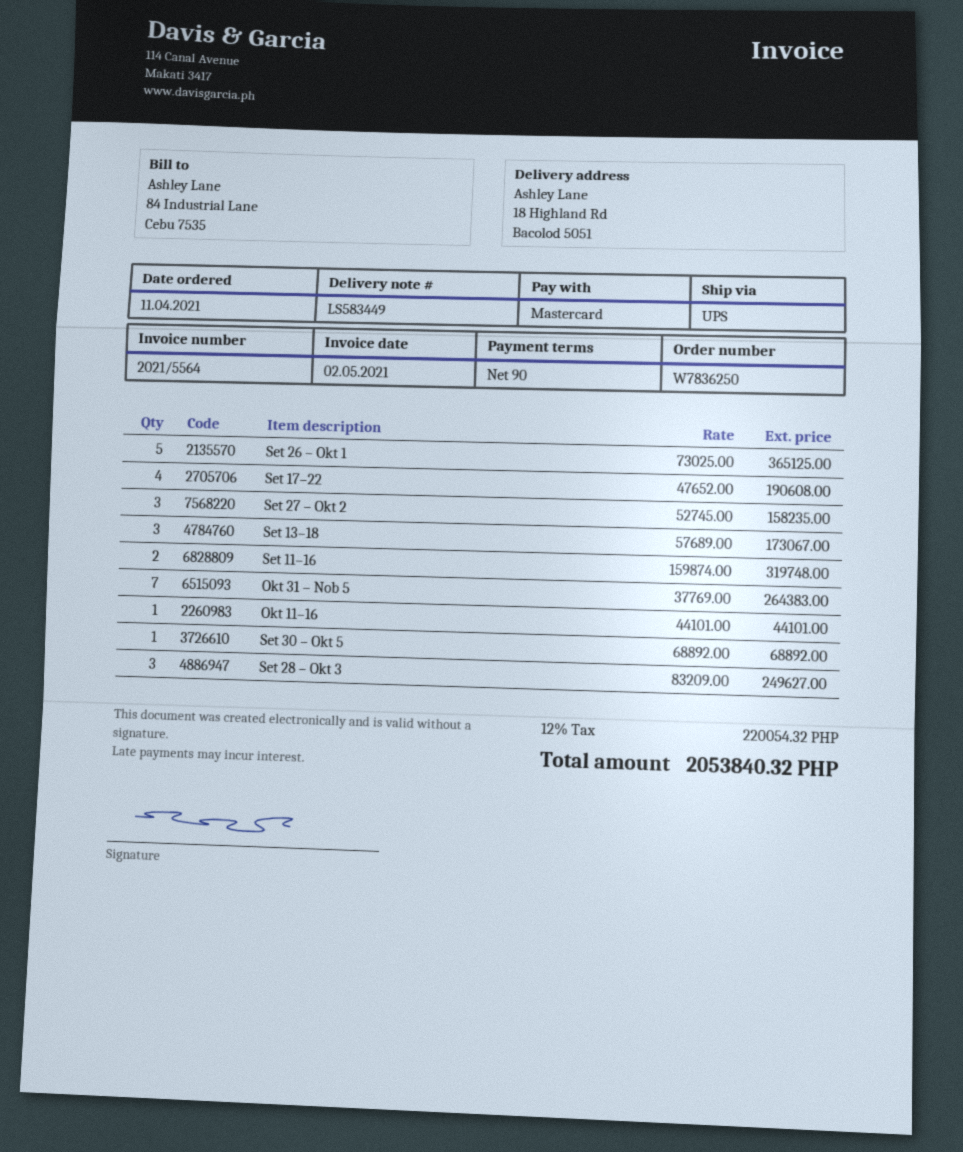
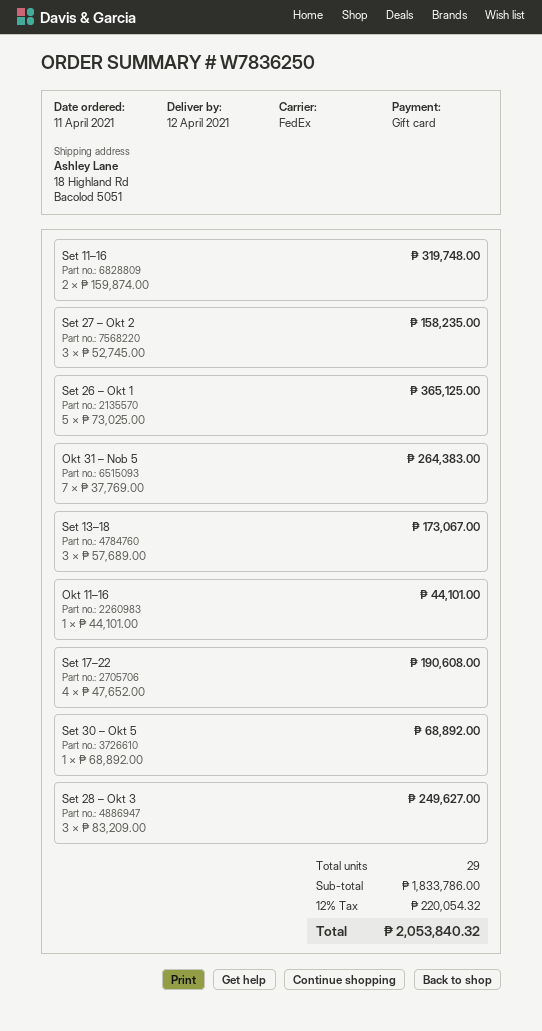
payment method: Mastercard -> gift card
shipping method: UPS -> FedEx

